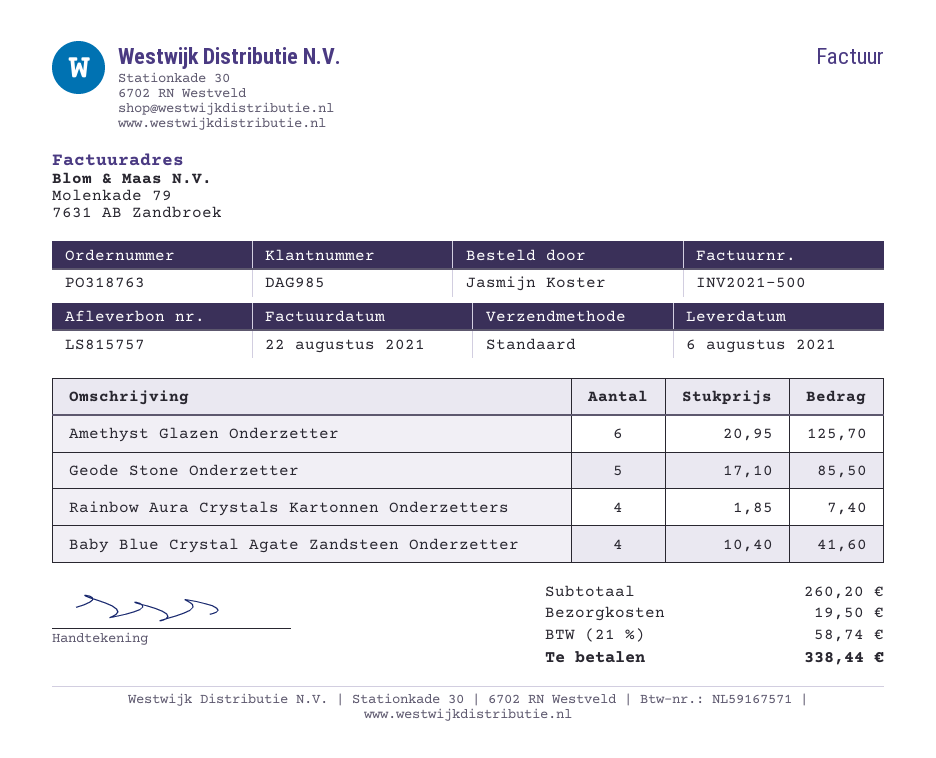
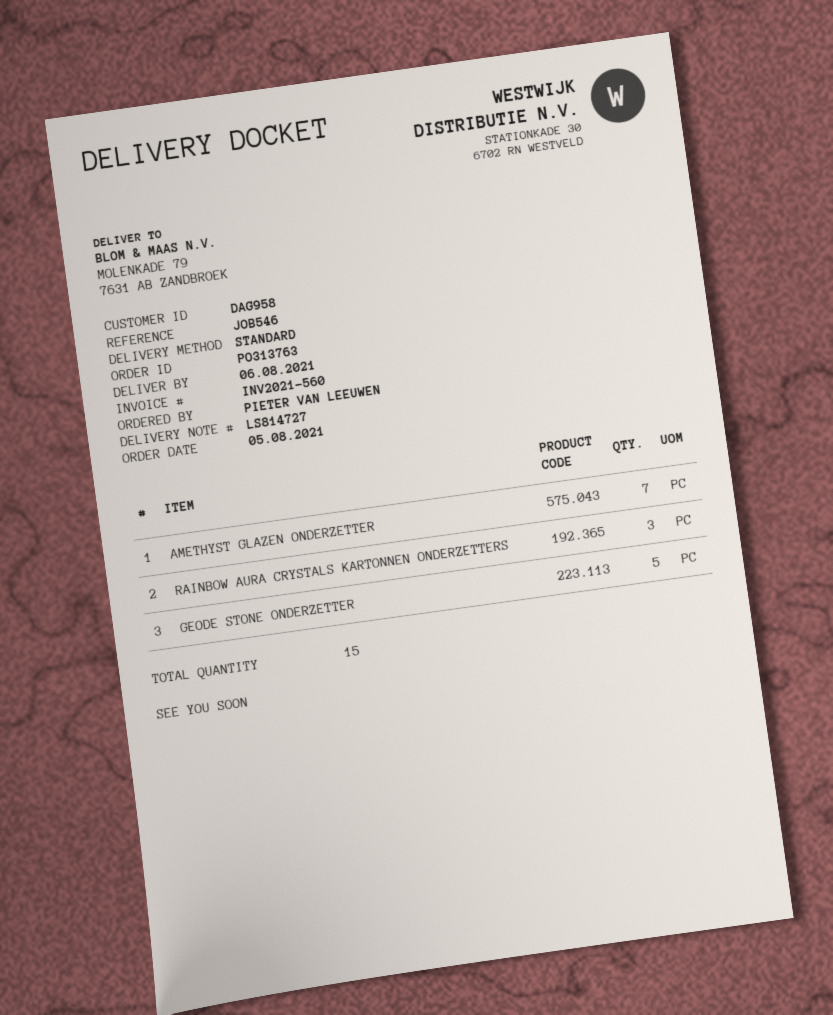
order number: PO318763 -> PO313763
delivery note number: LS815757 -> LS814727
invoice number: INV2021-500 -> INV2021-560
customer number: DAG985 -> DAG958
ordered by: Jasmijn Koster -> PIETER VAN LEEUWEN
Amethyst Glazen Onderzetter: 6 -> 7
Rainbow Aura Crystals Kartonnen Onderzetters: 4 -> 3
Baby Blue Crystal Agate Zandsteen Onderzetter: 4 -> none

